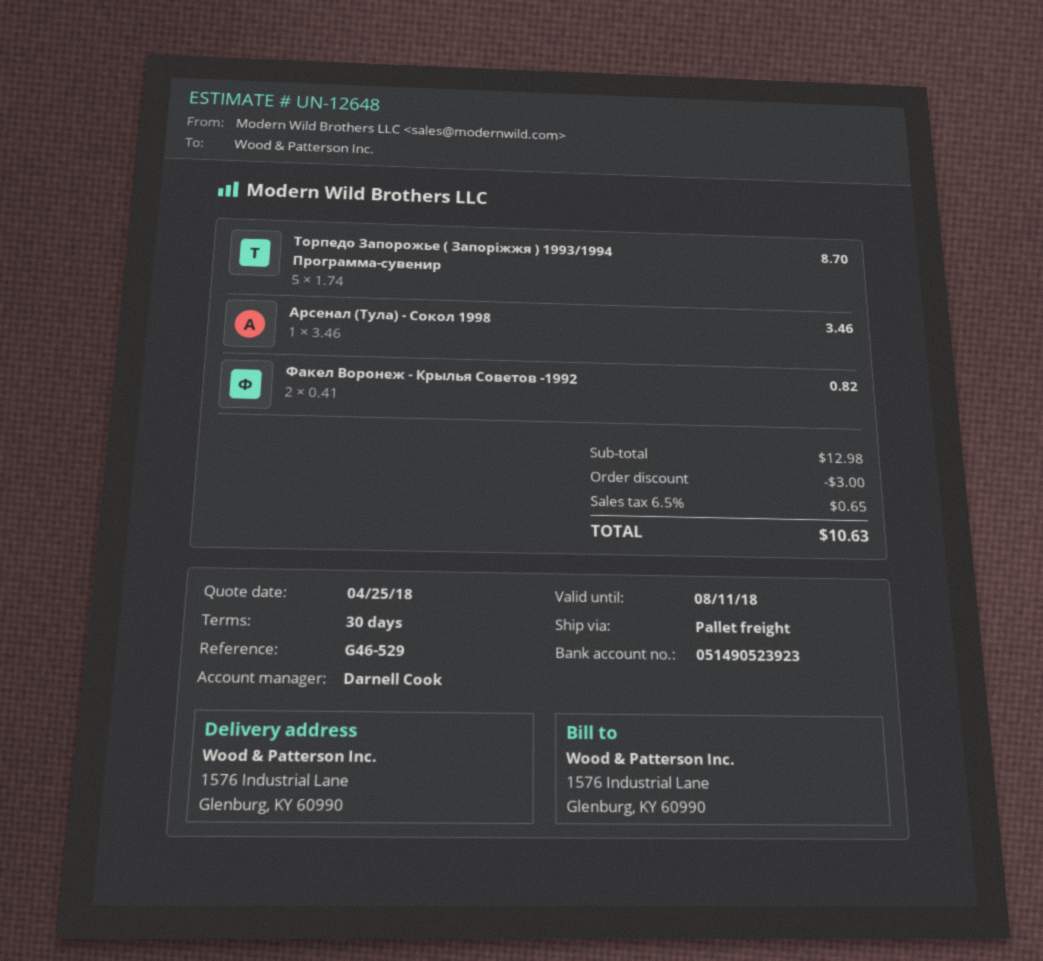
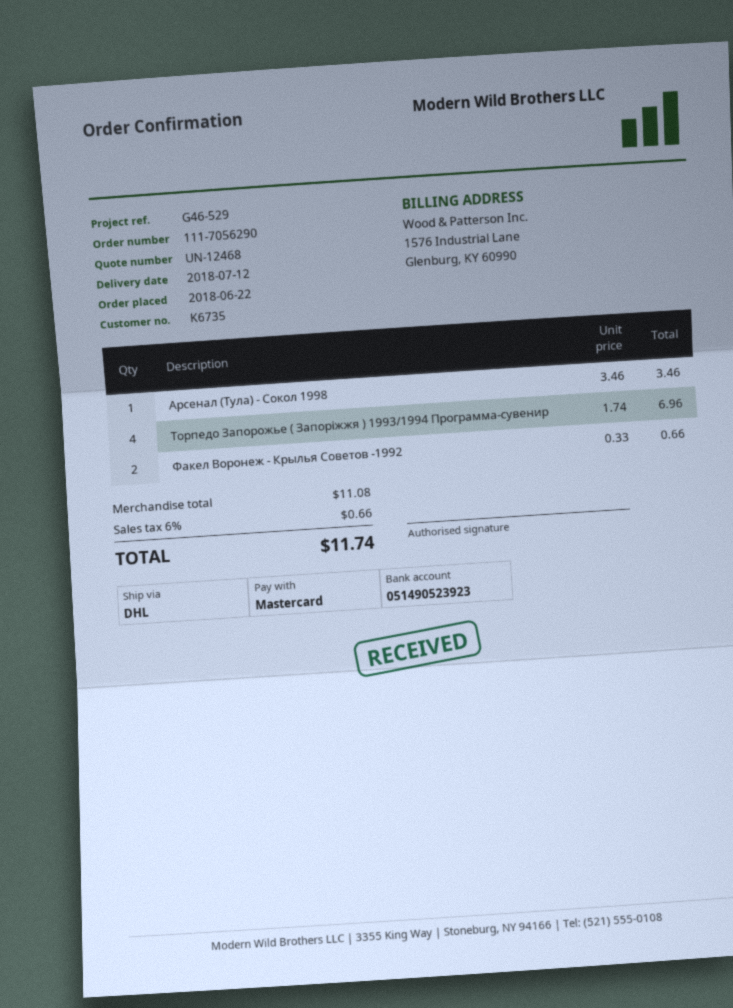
quote number: UN-12648 -> UN-12468
shipping method: pallet freight -> DHL
Торпедо Запорожье ( Запоріжжя ) 1993/1994 Программа-сувенир: 5 x 1.74 = 8.70 -> 4 x 1.74 = 6.96
Факел Воронеж - Крылья Советов -1992: 2 x 0.41 = 0.82 -> 2 x 0.33 = 0.66
subtotal: 12.98 -> 11.08
discount: 3.00 -> none
tax: 6.5% = 0.65 -> 6% = 0.66
total: 10.63 -> 11.74

